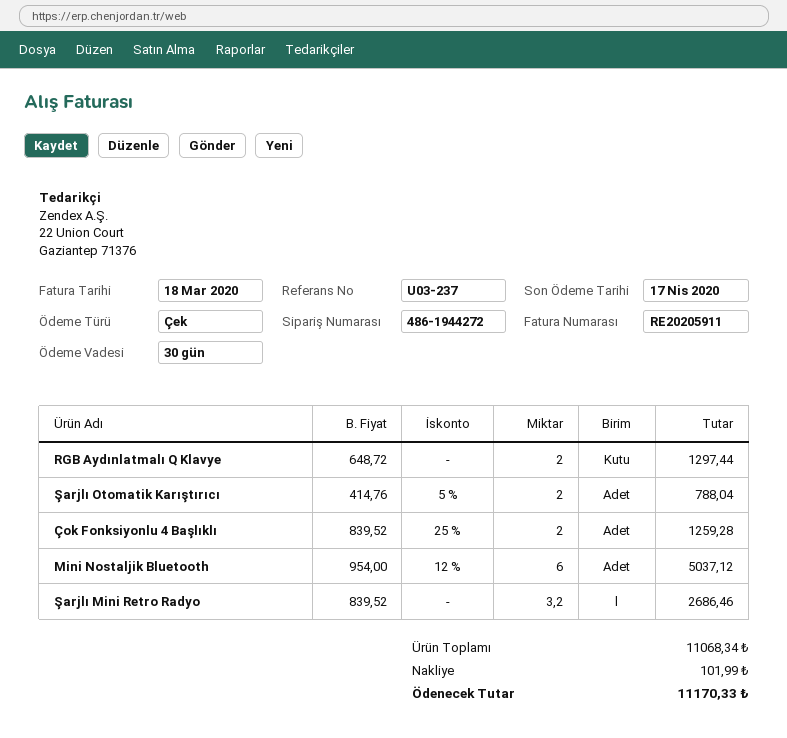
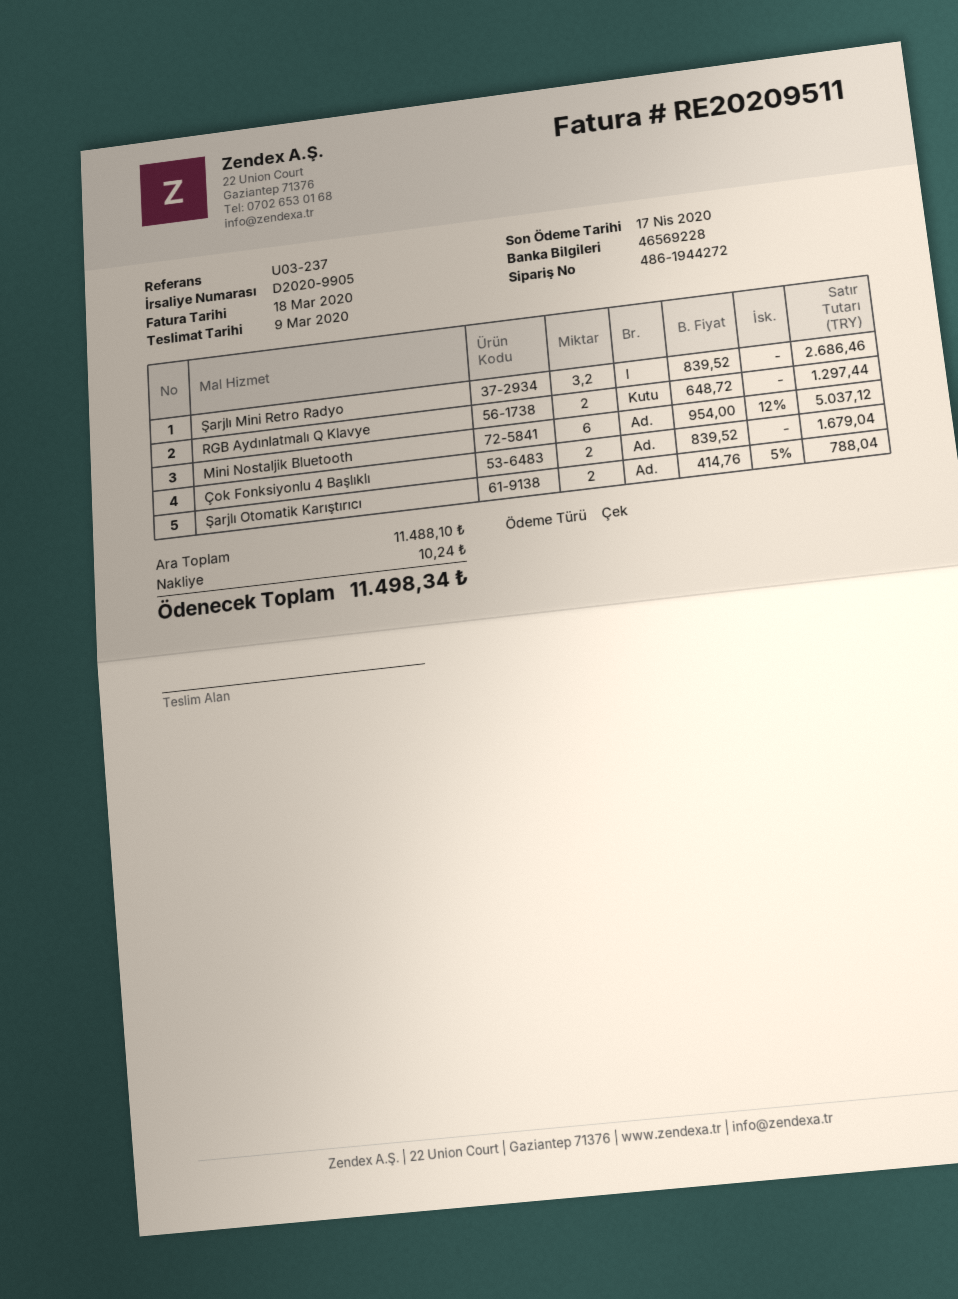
invoice number: RE20205911 -> RE20209511
Çok Fonksiyonlu 4 Başlıklı: 2 x 839.52 - 25% = 1259.28 -> 2 x 839.52 = 1679.04
subtotal: 11068.34 -> 11488.10
shipping: 101.99 -> 10.24
total: 11170.33 -> 11498.34

